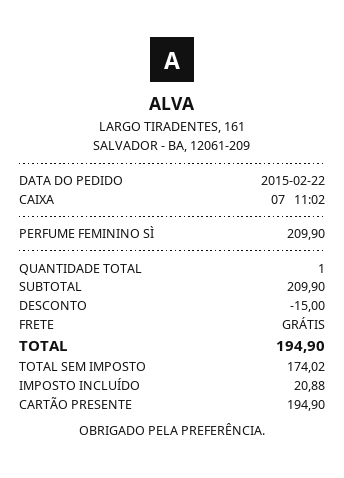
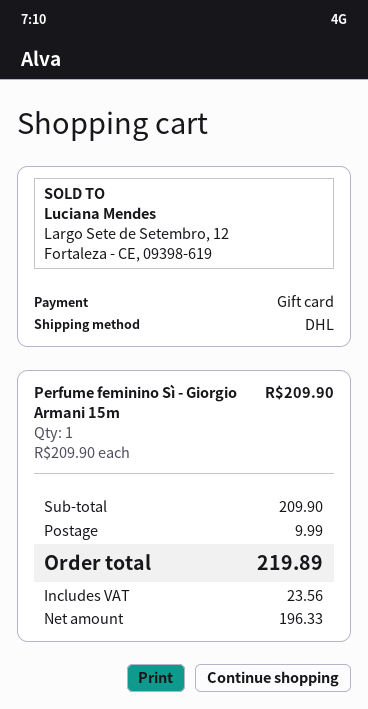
discount: 15.00 -> none
shipping: 0.00 -> 9.99
net: 174.02 -> 196.33
tax: 20.88 -> 23.56
total: 194.90 -> 219.89

